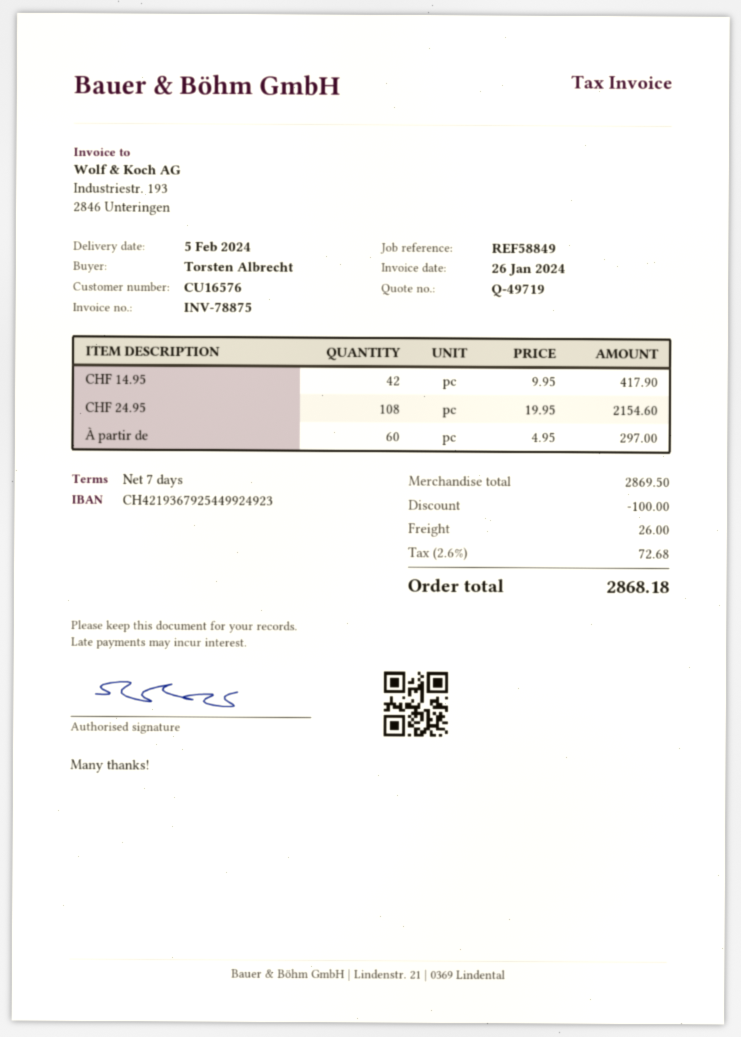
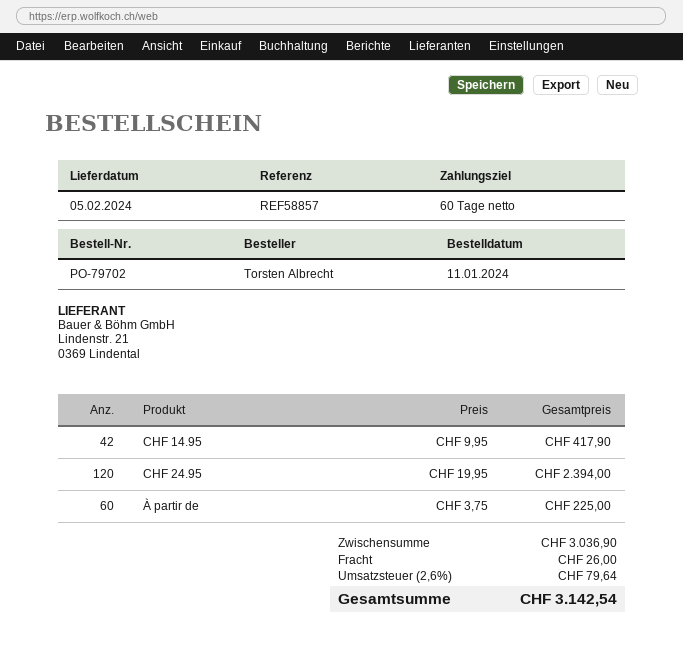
payment terms: 7 days -> 60 days
reference: REF58849 -> REF58857
CHF 24.95: 108 x 19.95 = 2154.60 -> 120 x 19.95 = 2394.00
À partir de: 60 x 4.95 = 297.00 -> 60 x 3.75 = 225.00
subtotal: 2869.50 -> 3036.90
discount: 100.00 -> none
tax: 2.6% = 72.68 -> 2.6% = 79.64
total: 2868.18 -> 3142.54

